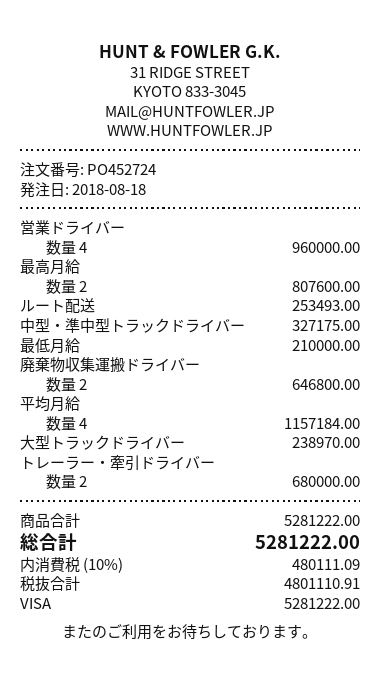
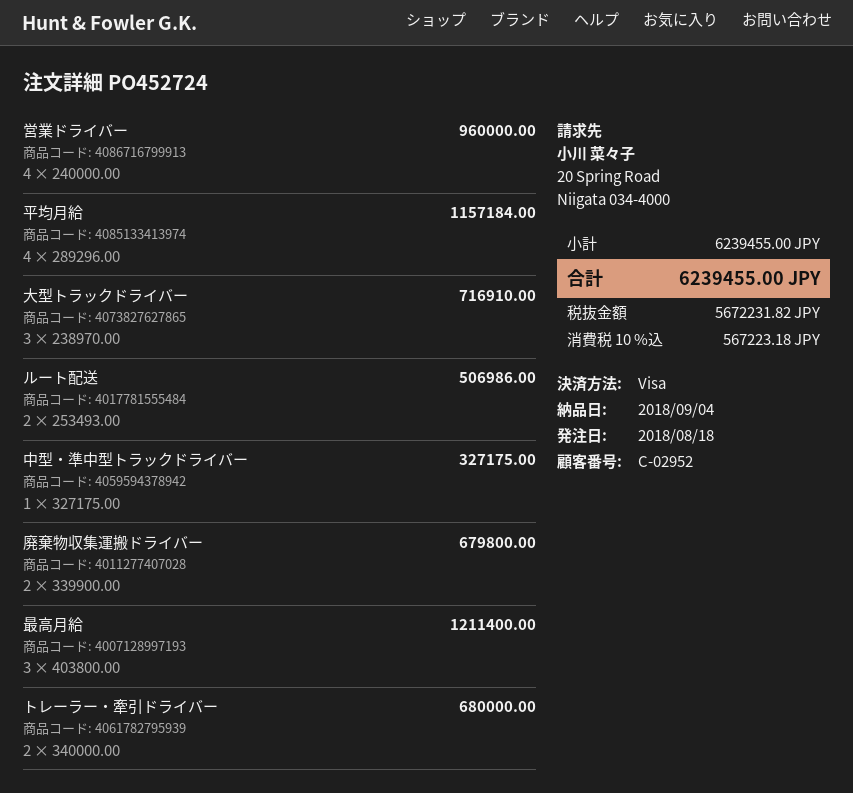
最高月給: 2 for 807600.00 -> 3 for 1211400.00
ルート配送: 1 for 253493.00 -> 2 for 506986.00
最低月給: 1 for 210000.00 -> none
廃棄物収集運搬ドライバー: 2 for 646800.00 -> 2 for 679800.00
大型トラックドライバー: 1 for 238970.00 -> 3 for 716910.00
subtotal: 5281222.00 -> 6239455.00
net: 4801110.91 -> 5672231.82
tax: 10% = 480111.09 -> 10% = 567223.18
total: 5281222.00 -> 6239455.00

